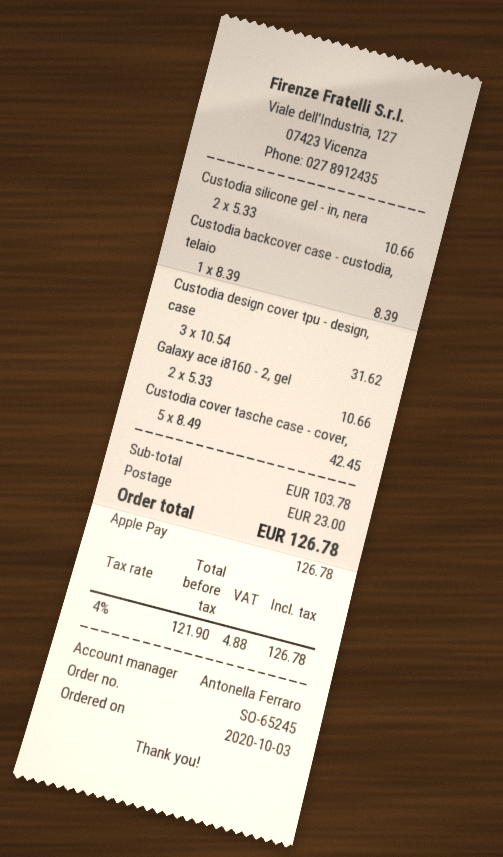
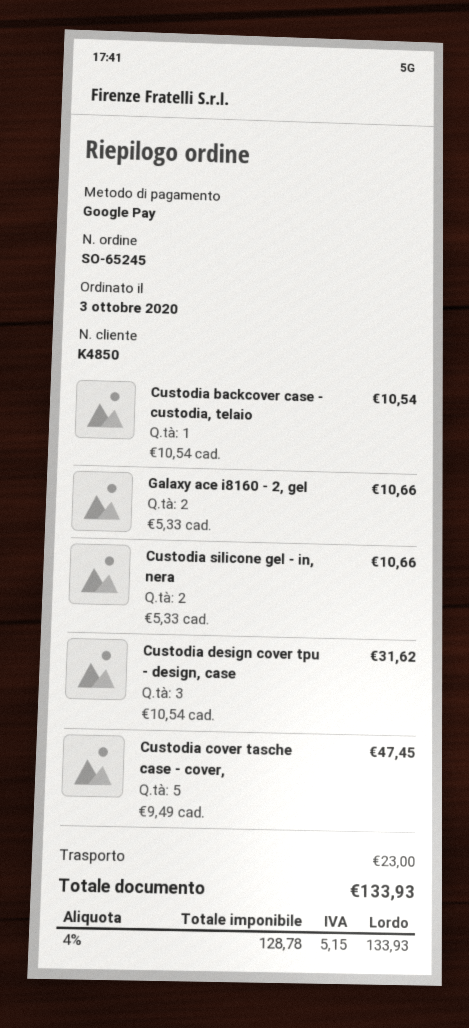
payment method: Apple Pay -> Google Pay
Custodia backcover case - custodia, telaio: 1 x 8.39 = 8.39 -> 1 x 10.54 = 10.54
Custodia cover tasche case - cover,: 5 x 8.49 = 42.45 -> 5 x 9.49 = 47.45
net: 121.90 -> 128.78
tax: 4% = 4.88 -> 4% = 5.15
total: 126.78 -> 133.93

